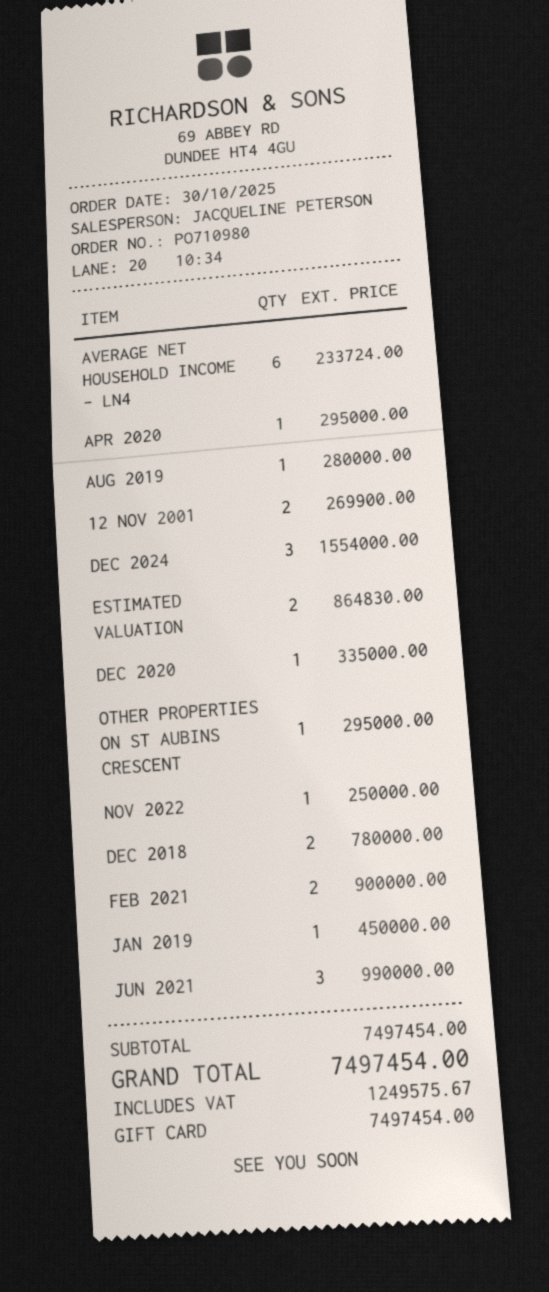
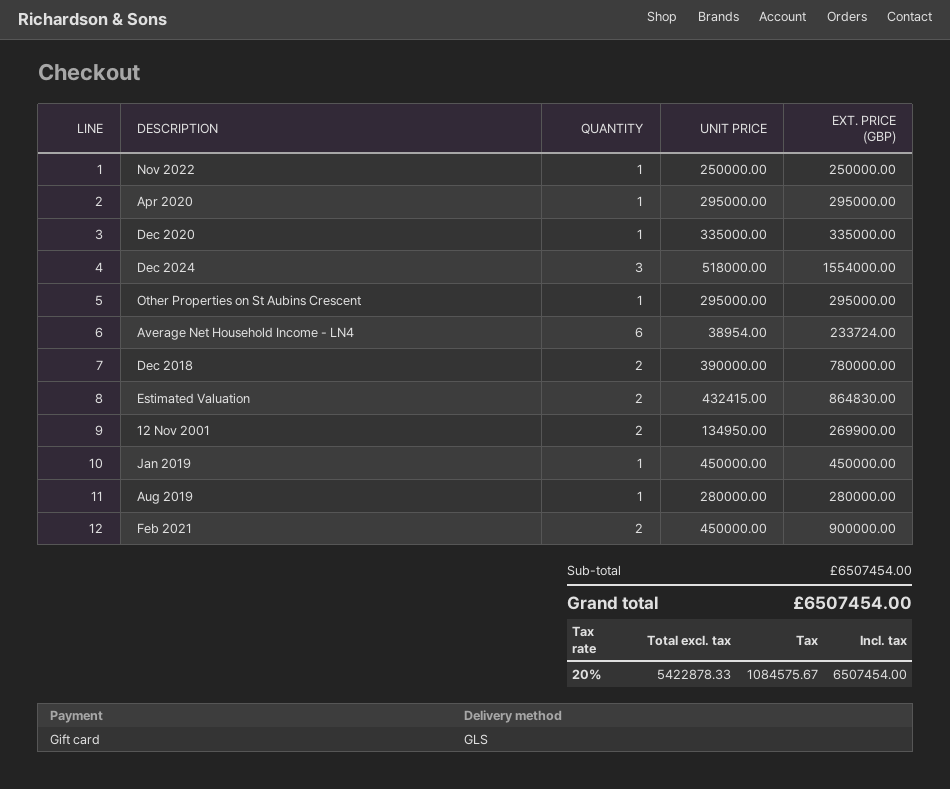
JUN 2021: 3 for 990000.00 -> none
subtotal: 7497454.00 -> 6507454.00
tax: 1249575.67 -> 1084575.67
total: 7497454.00 -> 6507454.00

